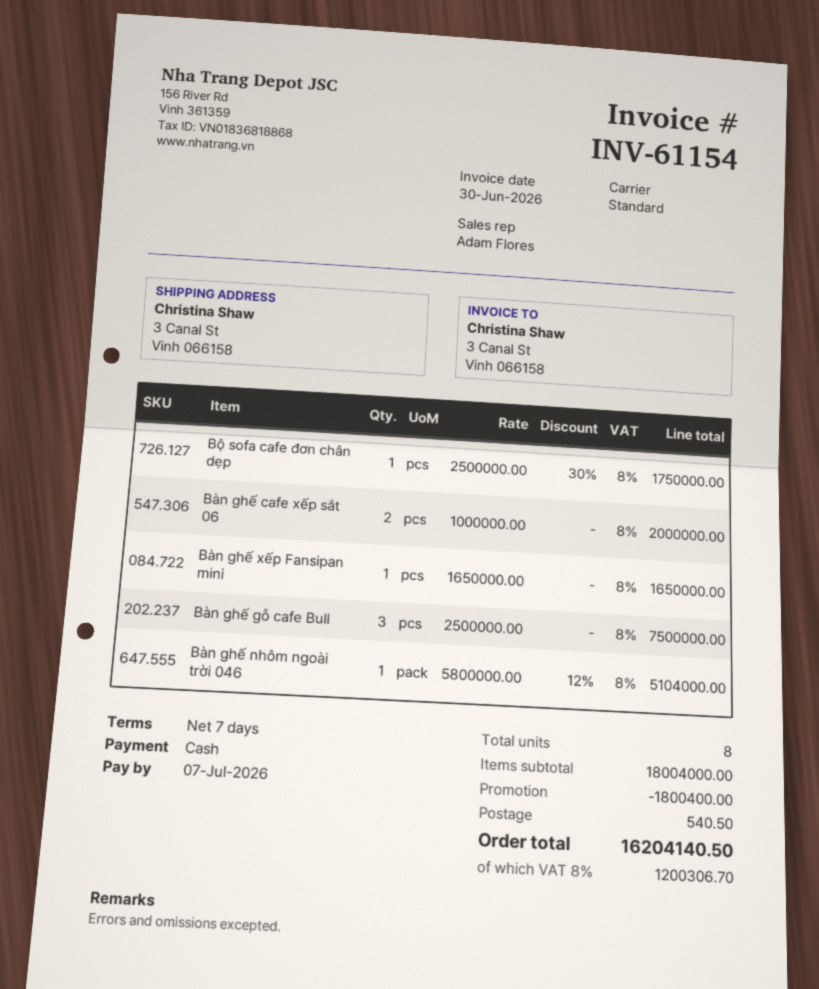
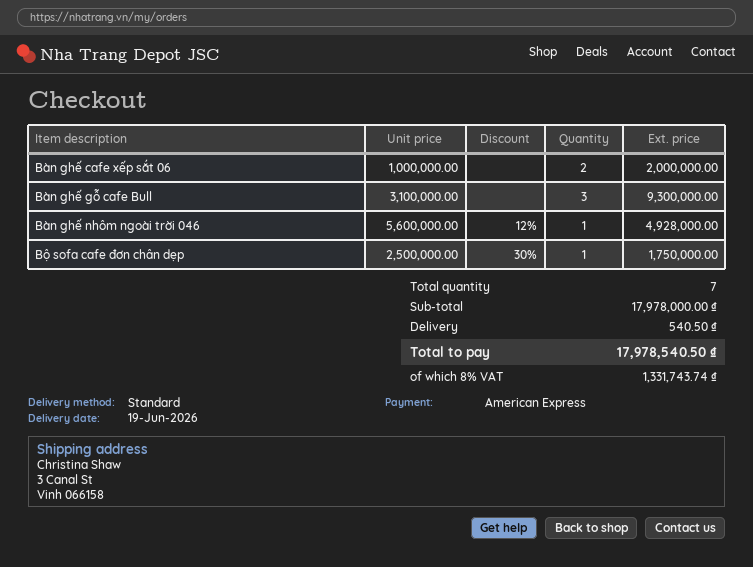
payment method: cash -> American Express
Bàn ghế xếp Fansipan mini: 1 x 1650000.00 = 1650000.00 -> none
Bàn ghế gỗ cafe Bull: 3 x 2500000.00 = 7500000.00 -> 3 x 3100000.00 = 9300000.00
Bàn ghế nhôm ngoài trời 046: 1 x 5800000.00 - 12% = 5104000.00 -> 1 x 5600000.00 - 12% = 4928000.00
total quantity: 8 -> 7
subtotal: 18004000.00 -> 17978000.00
discount: 1800400.00 -> none
tax: 8% = 1200306.70 -> 8% = 1331743.74
total: 16204140.50 -> 17978540.50

